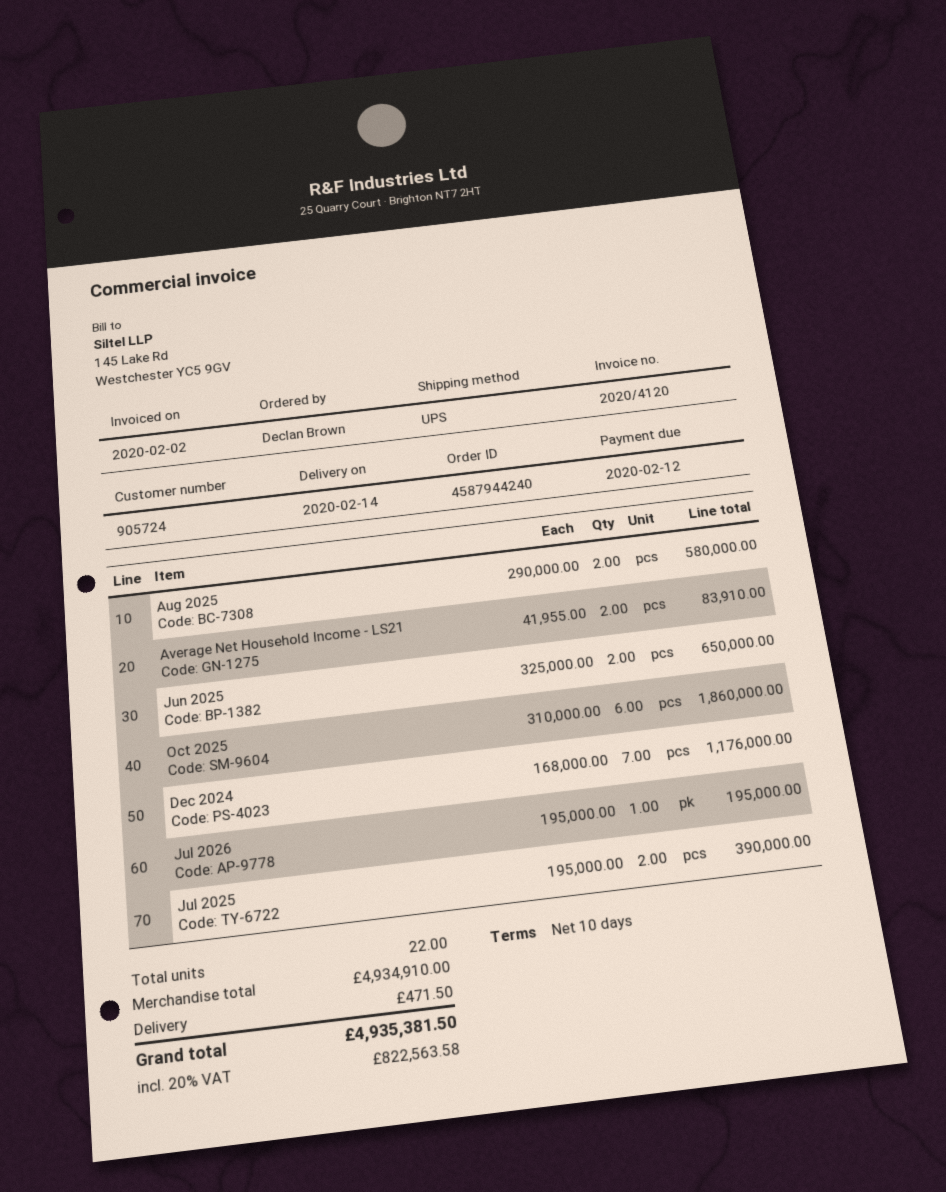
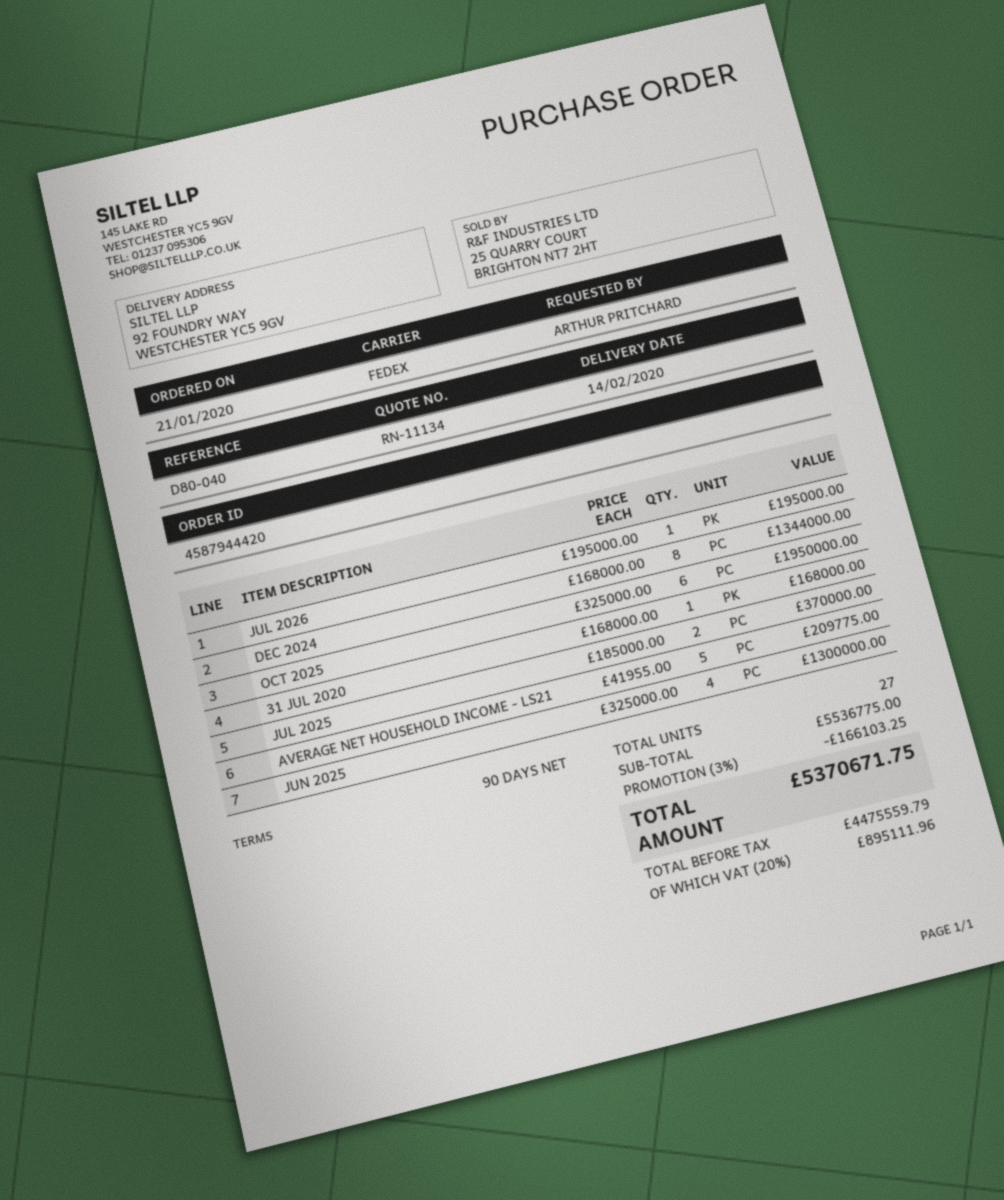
order number: 4587944240 -> 4587944420
payment terms: 10 days -> 90 days
ordered by: Declan Brown -> ARTHUR PRITCHARD
shipping method: UPS -> FedEx
Aug 2025: 2 x 290000.00 = 580000.00 -> none
Average Net Household Income - LS21: 2 x 41955.00 = 83910.00 -> 5 x 41955.00 = 209775.00
Jun 2025: 2 x 325000.00 = 650000.00 -> 4 x 325000.00 = 1300000.00
Oct 2025: 6 x 310000.00 = 1860000.00 -> 6 x 325000.00 = 1950000.00
Dec 2024: 7 x 168000.00 = 1176000.00 -> 8 x 168000.00 = 1344000.00
Jul 2025: 2 x 195000.00 = 390000.00 -> 2 x 185000.00 = 370000.00
31 JUL 2020: none -> 1 x 168000.00 = 168000.00
total quantity: 22 -> 27
subtotal: 4934910.00 -> 5536775.00
discount: none -> 3% = 166103.25
shipping: 471.50 -> none
tax: 20% = 822563.58 -> 20% = 895111.96
total: 4935381.50 -> 5370671.75

